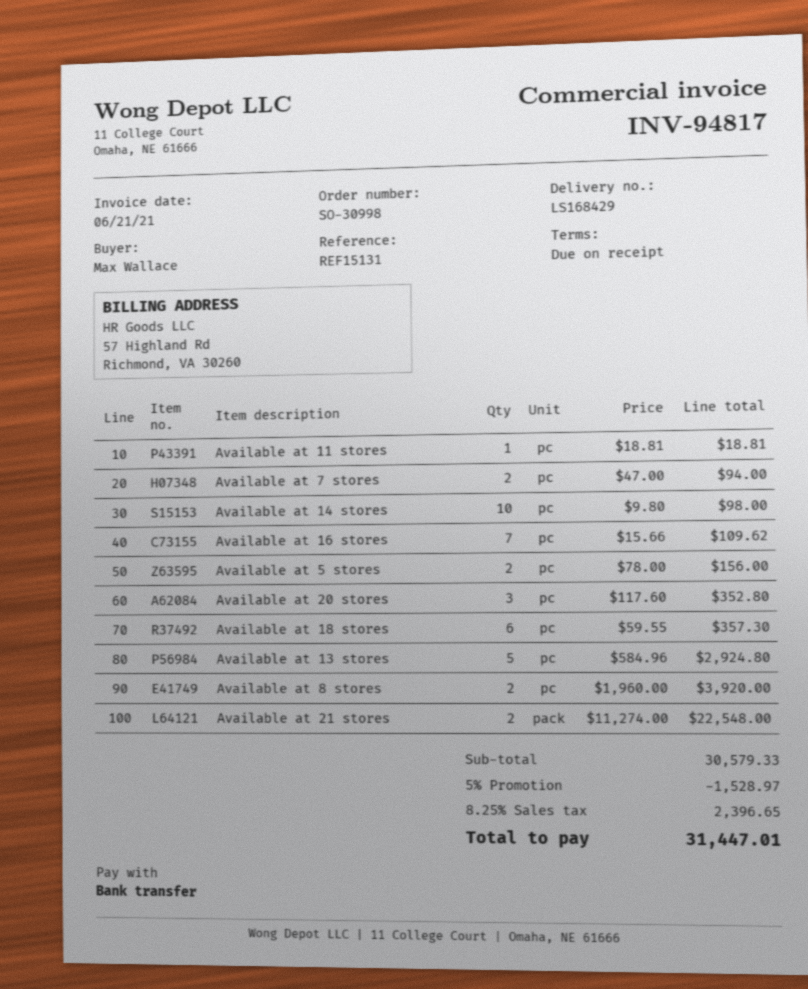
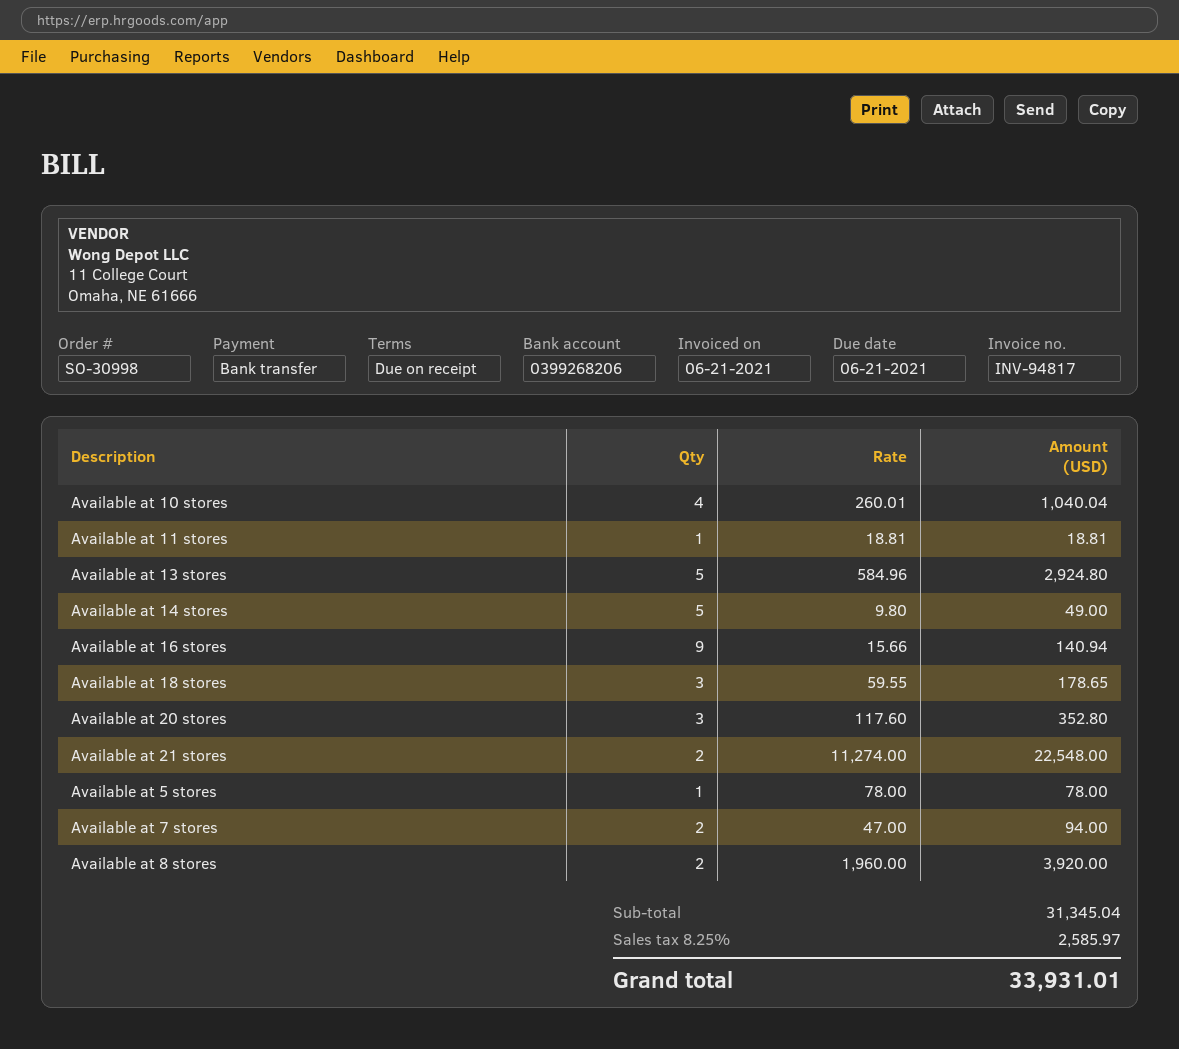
Available at 14 stores: 10 x 9.80 = 98.00 -> 5 x 9.80 = 49.00
Available at 16 stores: 7 x 15.66 = 109.62 -> 9 x 15.66 = 140.94
Available at 5 stores: 2 x 78.00 = 156.00 -> 1 x 78.00 = 78.00
Available at 18 stores: 6 x 59.55 = 357.30 -> 3 x 59.55 = 178.65
Available at 10 stores: none -> 4 x 260.01 = 1040.04
subtotal: 30579.33 -> 31345.04
discount: 5% = 1528.97 -> none
tax: 8.25% = 2396.65 -> 8.25% = 2585.97
total: 31447.01 -> 33931.01

